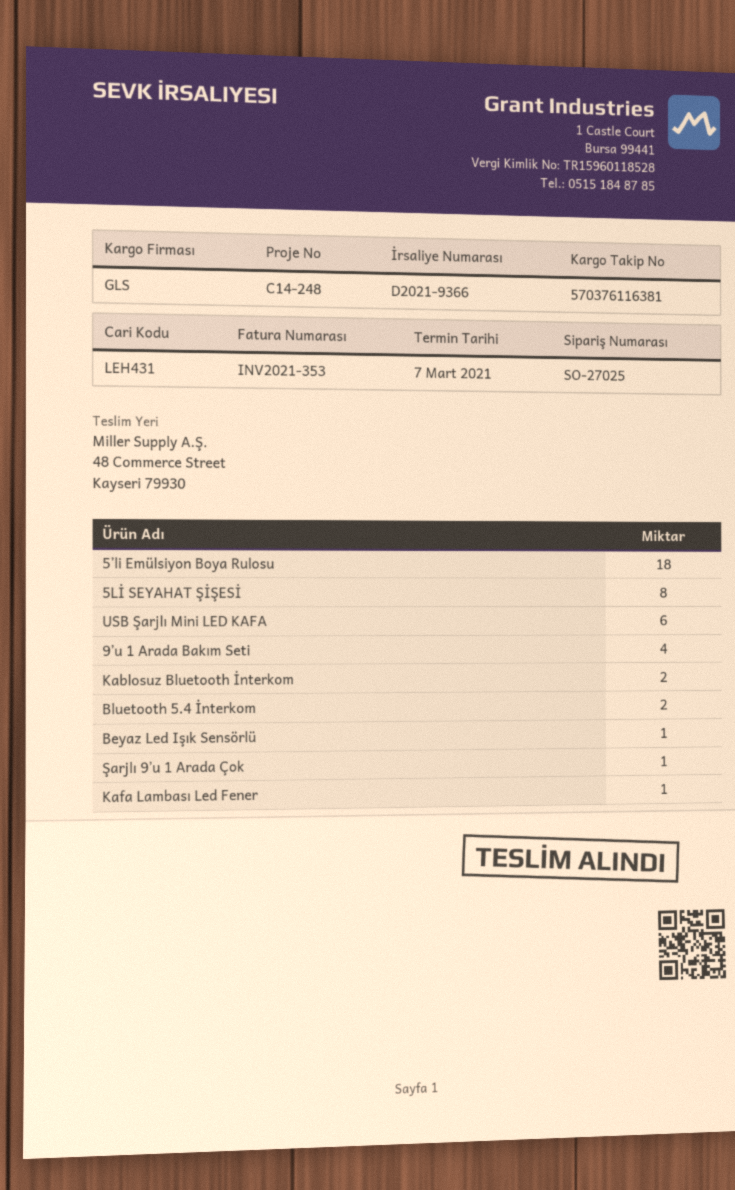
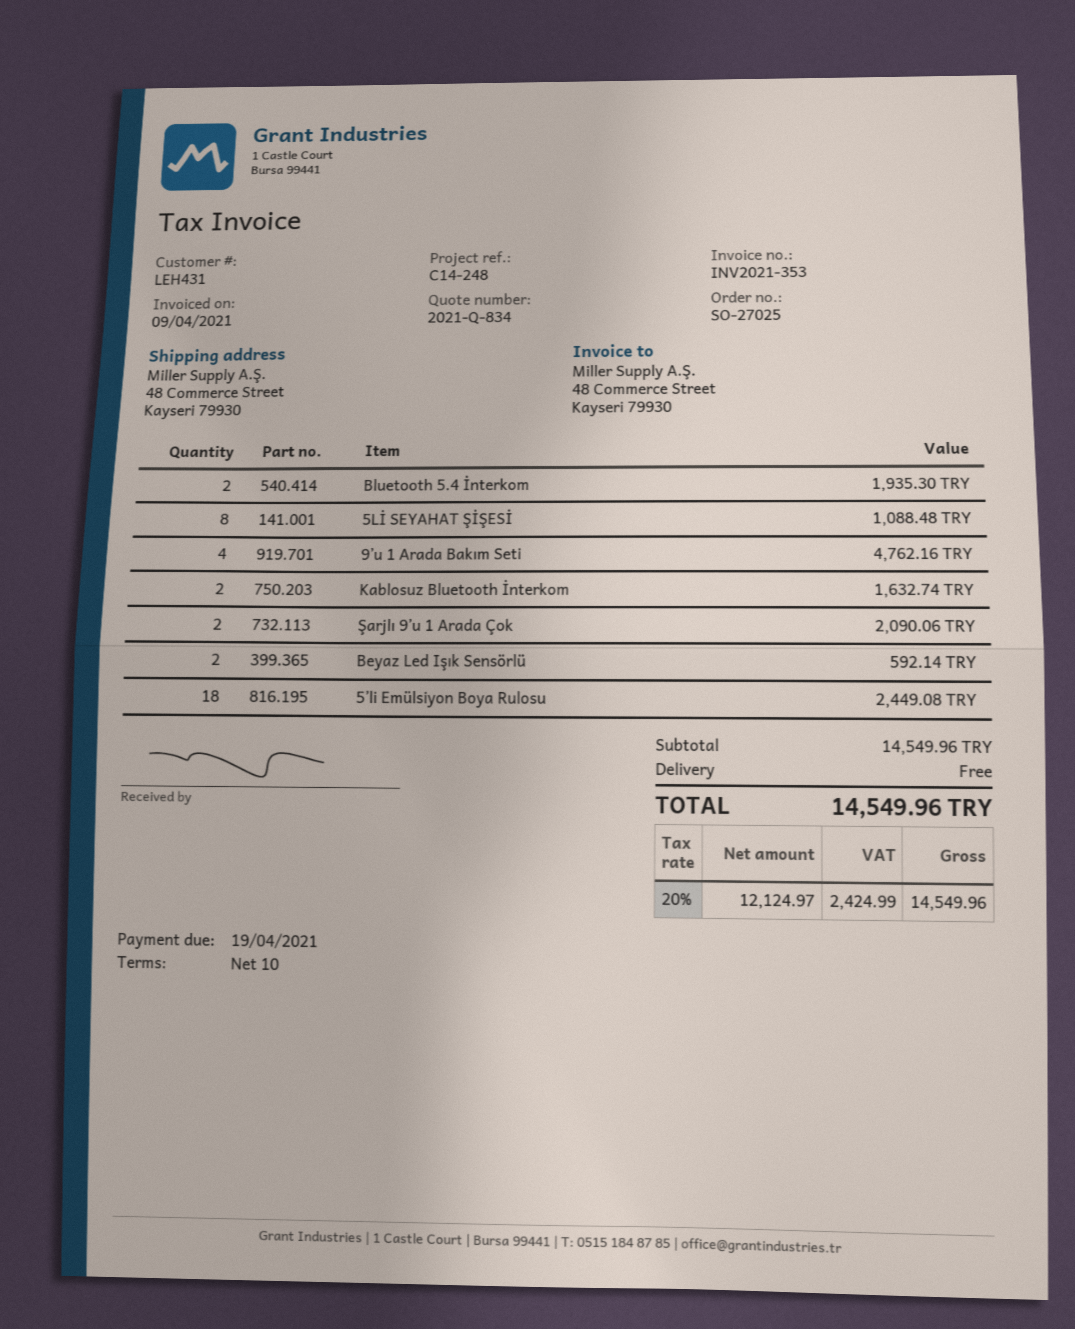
USB Şarjlı Mini LED KAFA: 6 -> none
Beyaz Led Işık Sensörlü: 1 -> 2
Şarjlı 9’u 1 Arada Çok: 1 -> 2
Kafa Lambası Led Fener: 1 -> none

